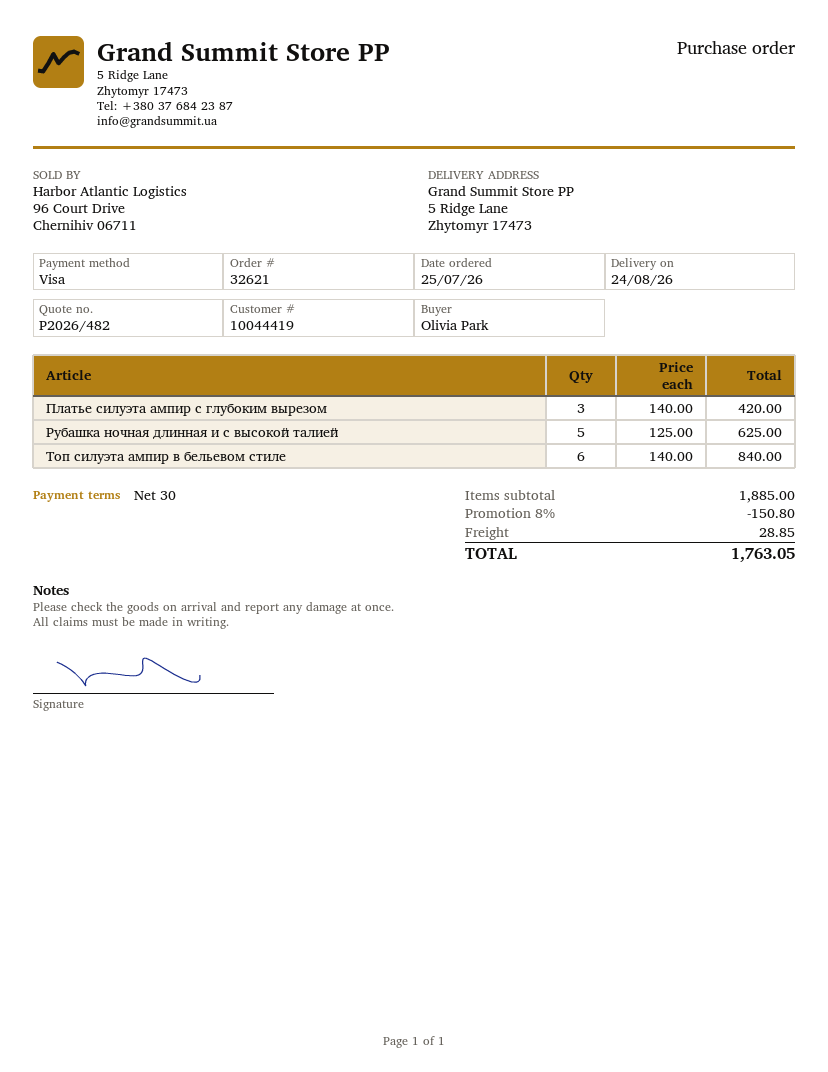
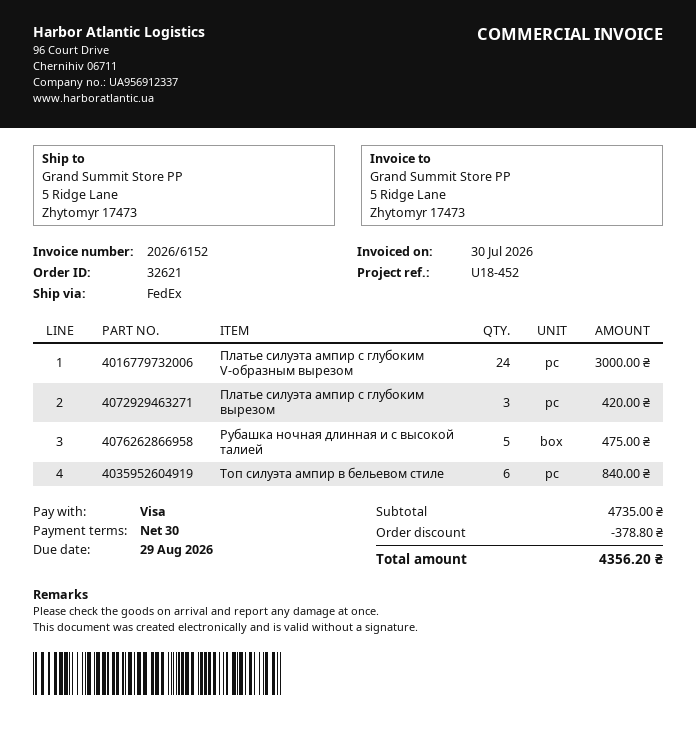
Рубашка ночная длинная и с высокой талией: 5 for 625.00 -> 5 for 475.00
Платье силуэта ампир с глубоким V-образным вырезом: none -> 24 for 3000.00
subtotal: 1885.00 -> 4735.00
discount: 150.80 -> 378.80
shipping: 28.85 -> none
total: 1763.05 -> 4356.20

